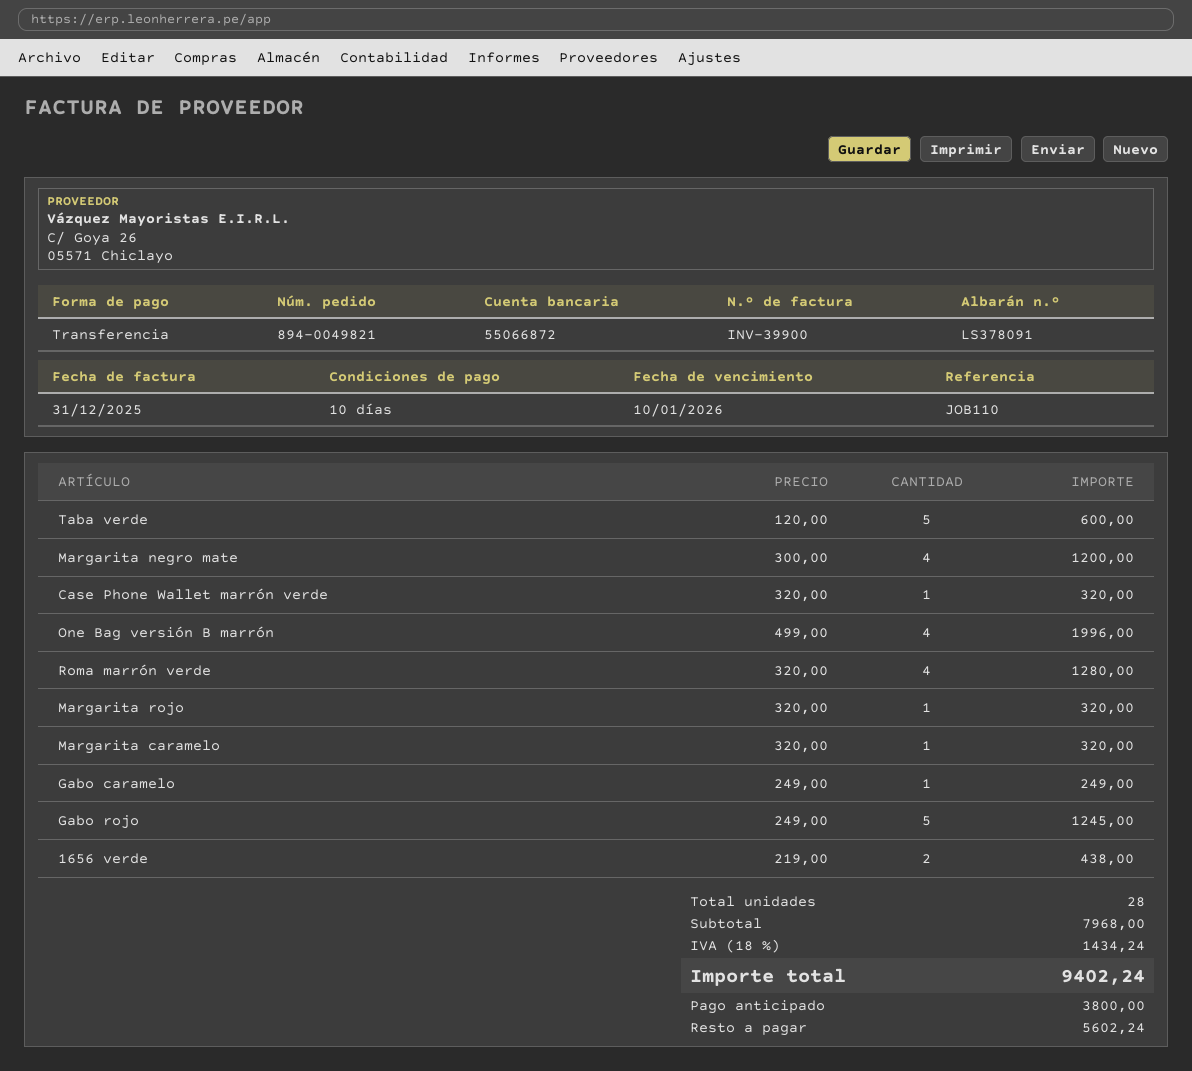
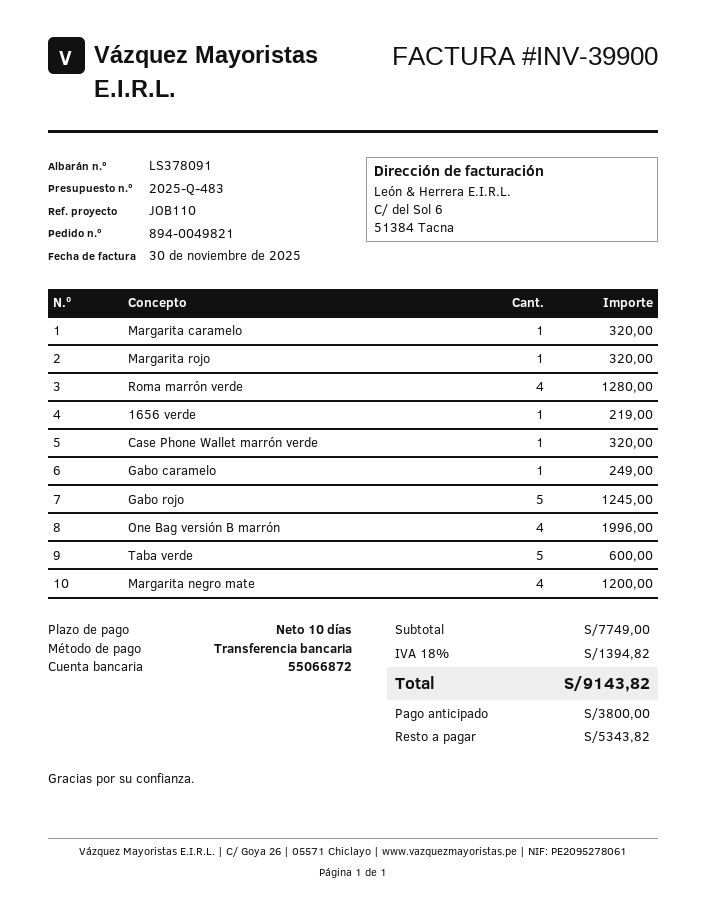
invoice date: 2025-12-31 -> 2025-11-30
1656 verde: 2 for 438.00 -> 1 for 219.00
subtotal: 7968.00 -> 7749.00
tax: 18% = 1434.24 -> 18% = 1394.82
total: 9402.24 -> 9143.82
balance: 5602.24 -> 5343.82

